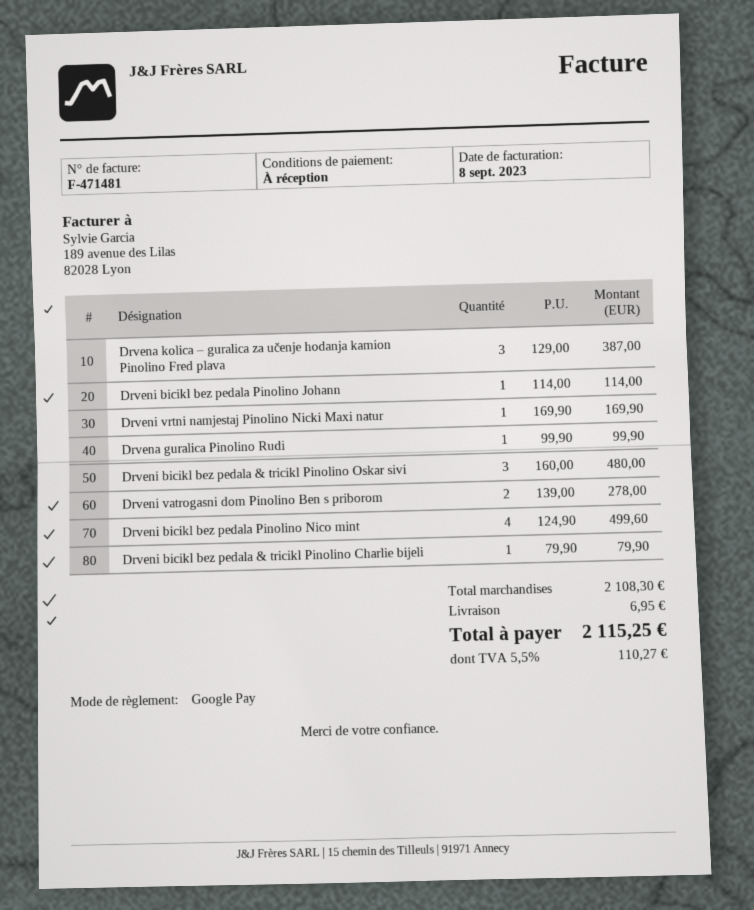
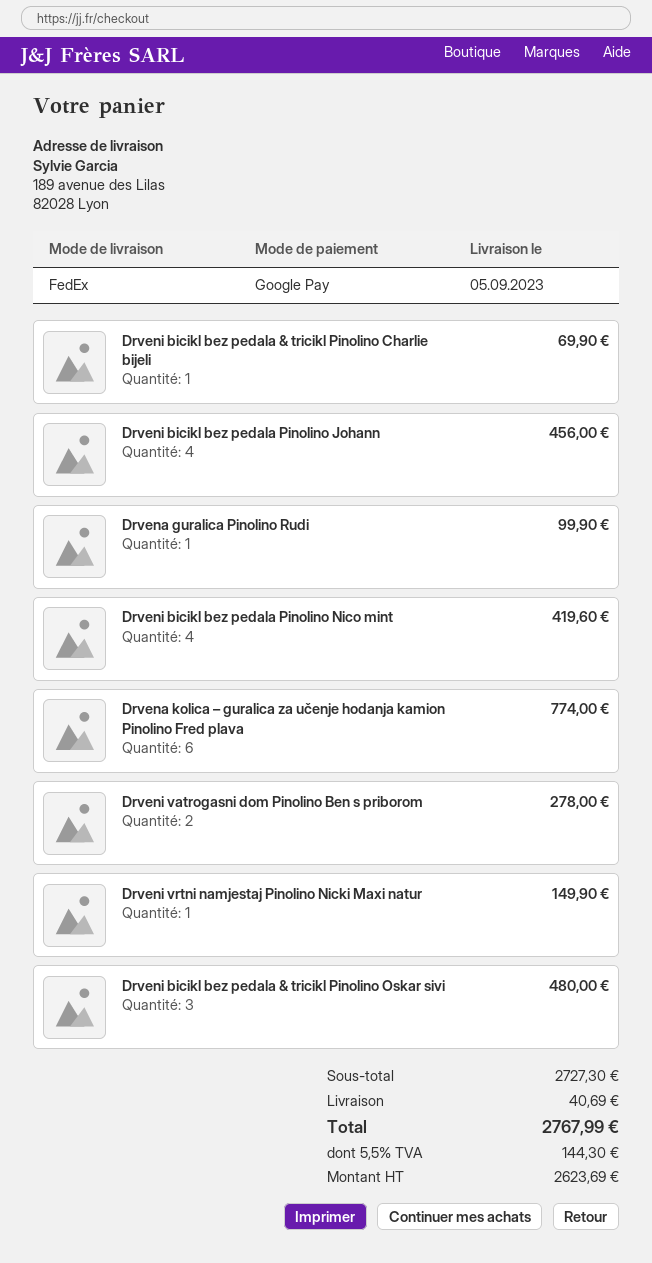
Drvena kolica – guralica za učenje hodanja kamion Pinolino Fred plava: 3 for 387.00 -> 6 for 774.00
Drveni bicikl bez pedala Pinolino Johann: 1 for 114.00 -> 4 for 456.00
Drveni vrtni namjestaj Pinolino Nicki Maxi natur: 1 for 169.90 -> 1 for 149.90
Drveni bicikl bez pedala Pinolino Nico mint: 4 for 499.60 -> 4 for 419.60
Drveni bicikl bez pedala & tricikl Pinolino Charlie bijeli: 1 for 79.90 -> 1 for 69.90
subtotal: 2108.30 -> 2727.30
shipping: 6.95 -> 40.69
tax: 5.5% = 110.27 -> 5.5% = 144.30
total: 2115.25 -> 2767.99

